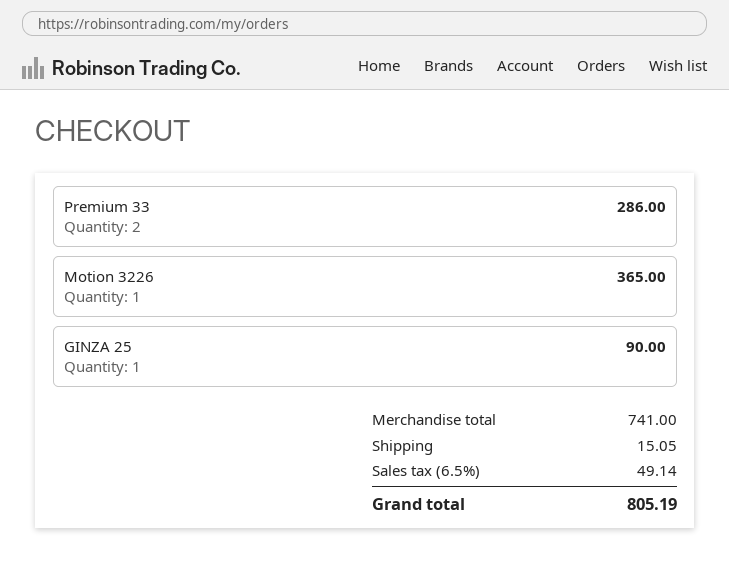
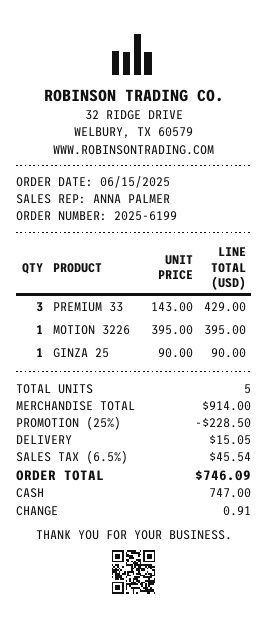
Premium 33: 2 for 286.00 -> 3 for 429.00
Motion 3226: 1 for 365.00 -> 1 for 395.00
subtotal: 741.00 -> 914.00
discount: none -> 25% = 228.50
tax: 6.5% = 49.14 -> 6.5% = 45.54
total: 805.19 -> 746.09

